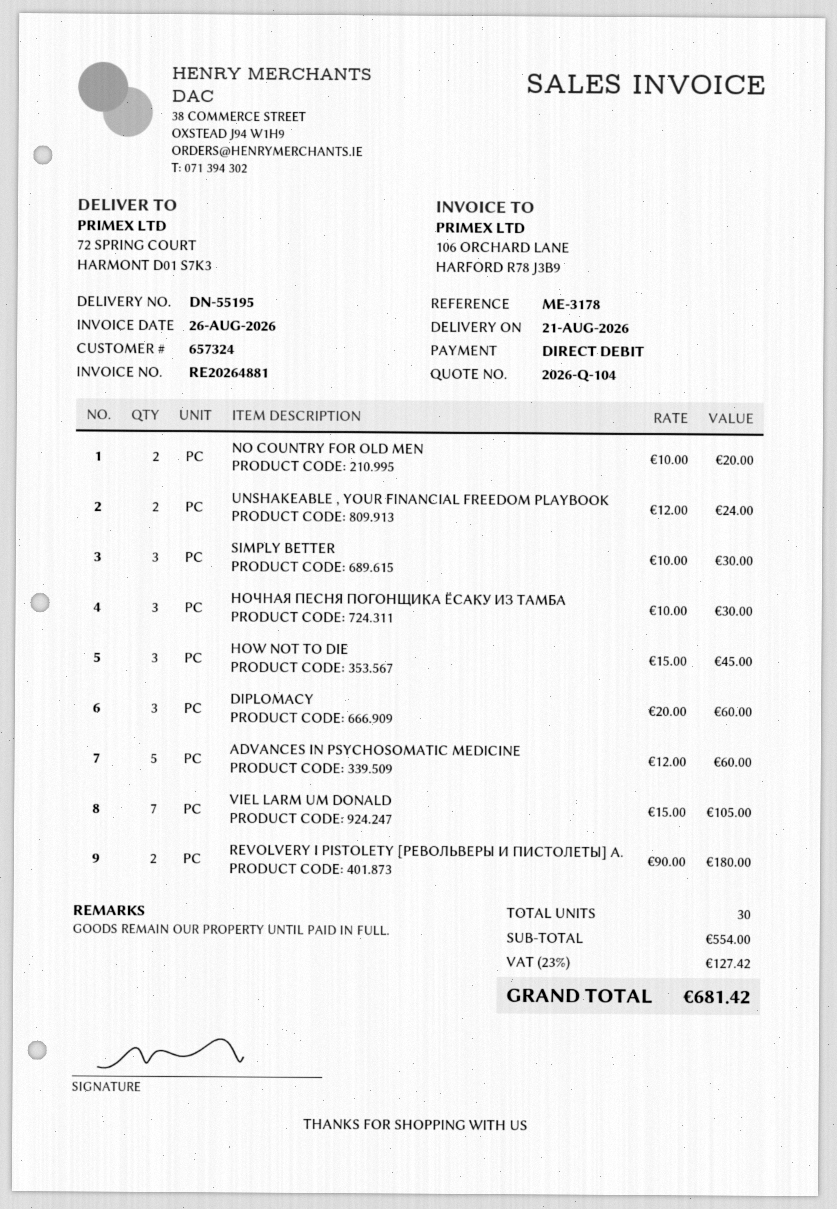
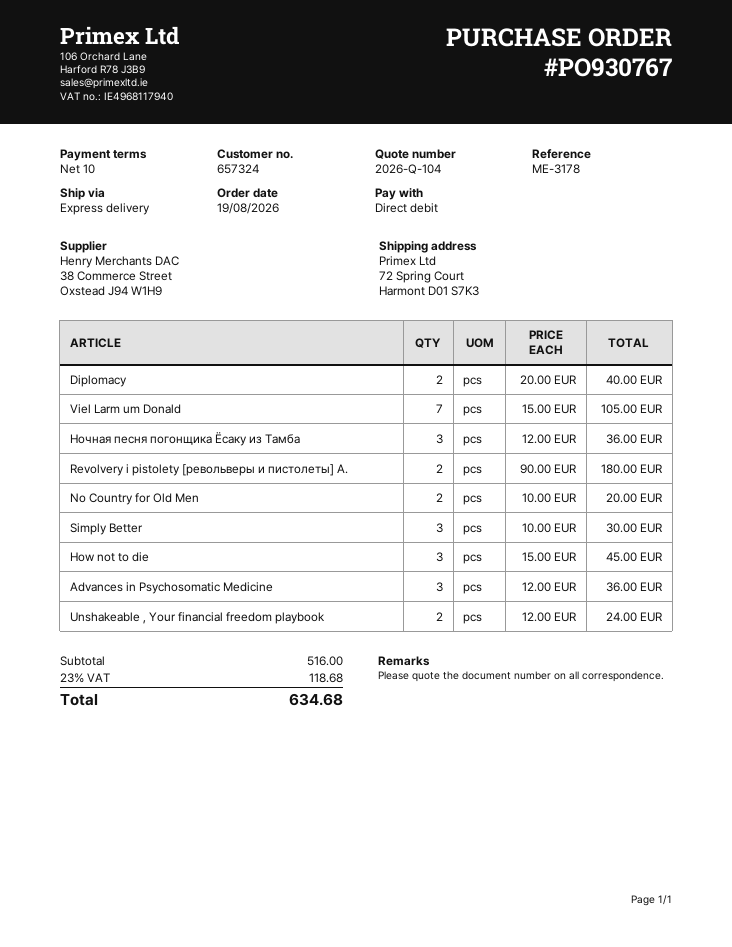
НОЧНАЯ ПЕСНЯ ПОГОНЩИКА ЁСАКУ ИЗ ТАМБА: 3 x 10.00 = 30.00 -> 3 x 12.00 = 36.00
DIPLOMACY: 3 x 20.00 = 60.00 -> 2 x 20.00 = 40.00
ADVANCES IN PSYCHOSOMATIC MEDICINE: 5 x 12.00 = 60.00 -> 3 x 12.00 = 36.00
subtotal: 554.00 -> 516.00
tax: 23% = 127.42 -> 23% = 118.68
total: 681.42 -> 634.68

